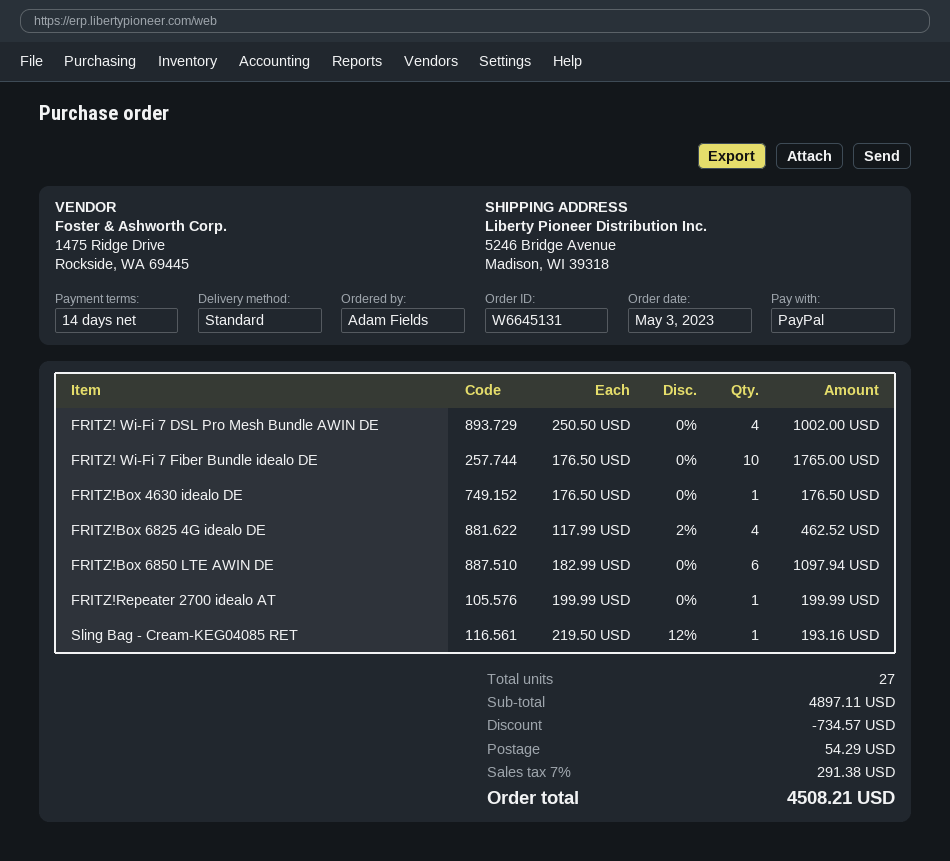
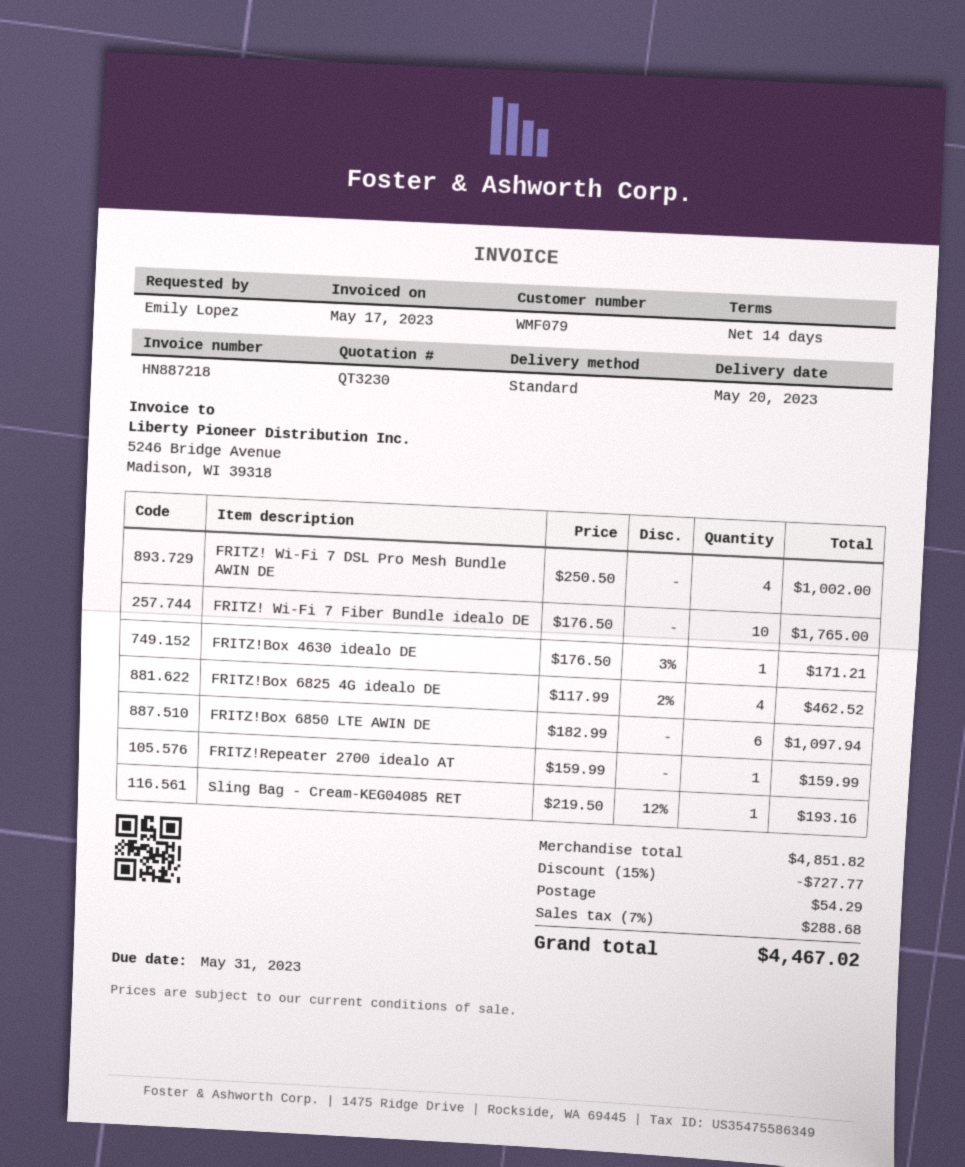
ordered by: Adam Fields -> Emily Lopez
FRITZ!Box 4630 idealo DE: 1 x 176.50 = 176.50 -> 1 x 176.50 - 3% = 171.21
FRITZ!Repeater 2700 idealo AT: 1 x 199.99 = 199.99 -> 1 x 159.99 = 159.99
subtotal: 4897.11 -> 4851.82
discount: 734.57 -> 727.77
tax: 7% = 291.38 -> 7% = 288.68
total: 4508.21 -> 4467.02

